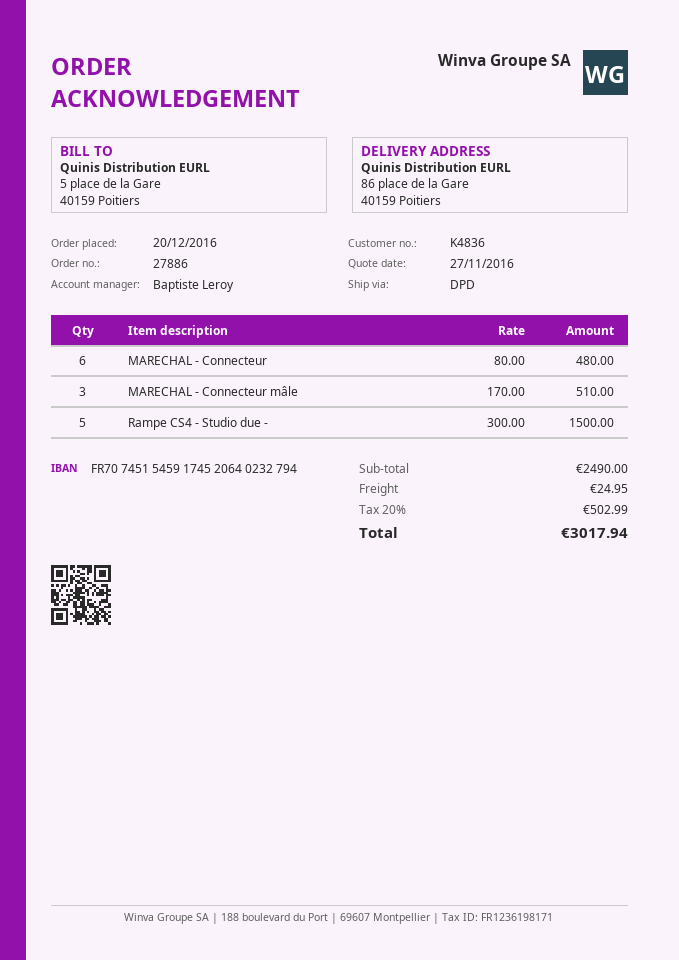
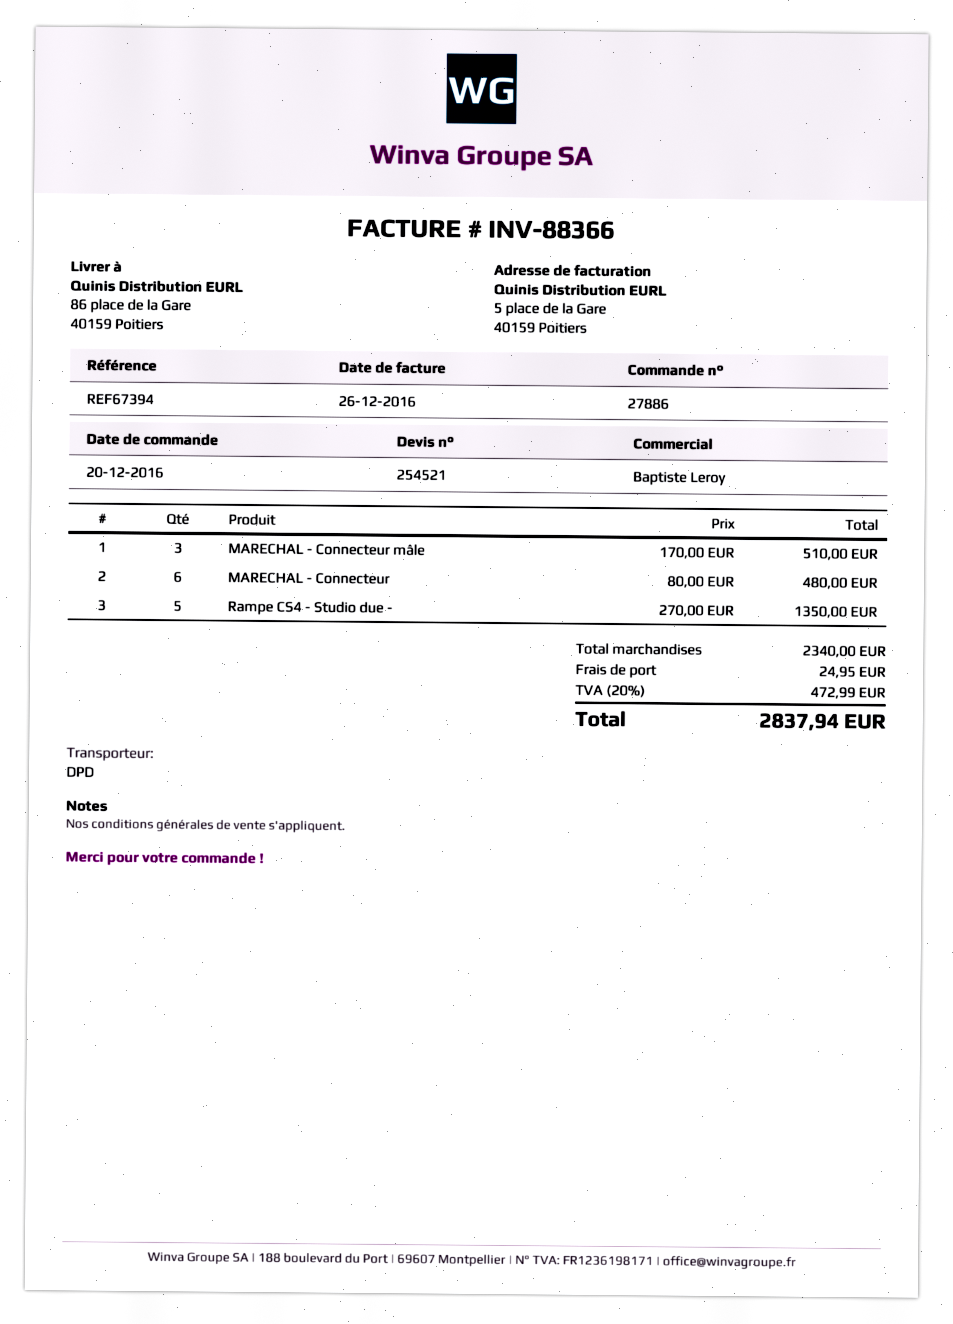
Rampe CS4 - Studio due -: 5 x 300.00 = 1500.00 -> 5 x 270.00 = 1350.00
subtotal: 2490.00 -> 2340.00
tax: 20% = 502.99 -> 20% = 472.99
total: 3017.94 -> 2837.94

